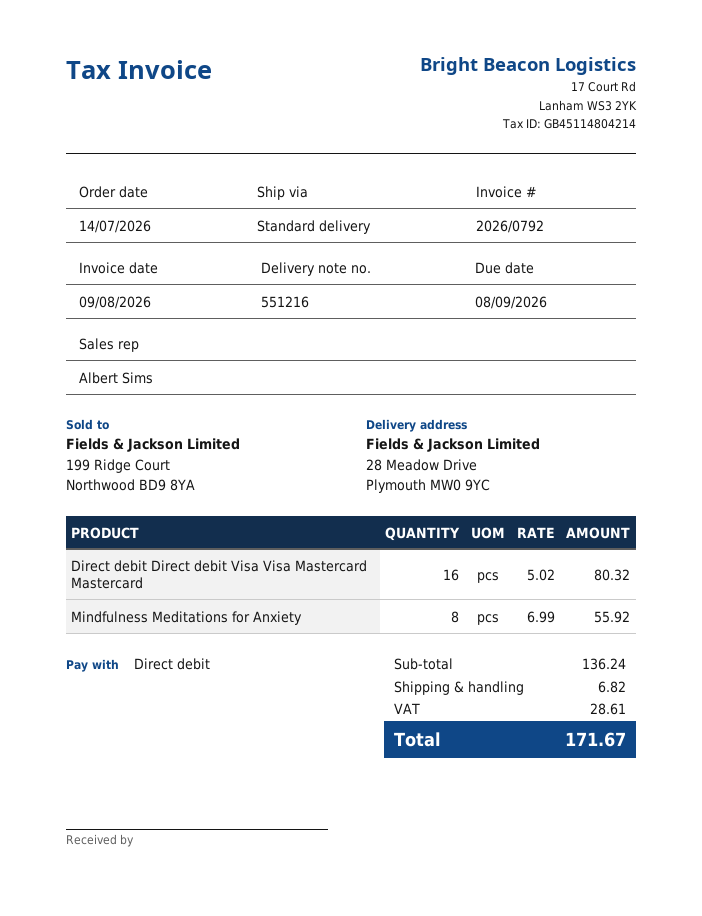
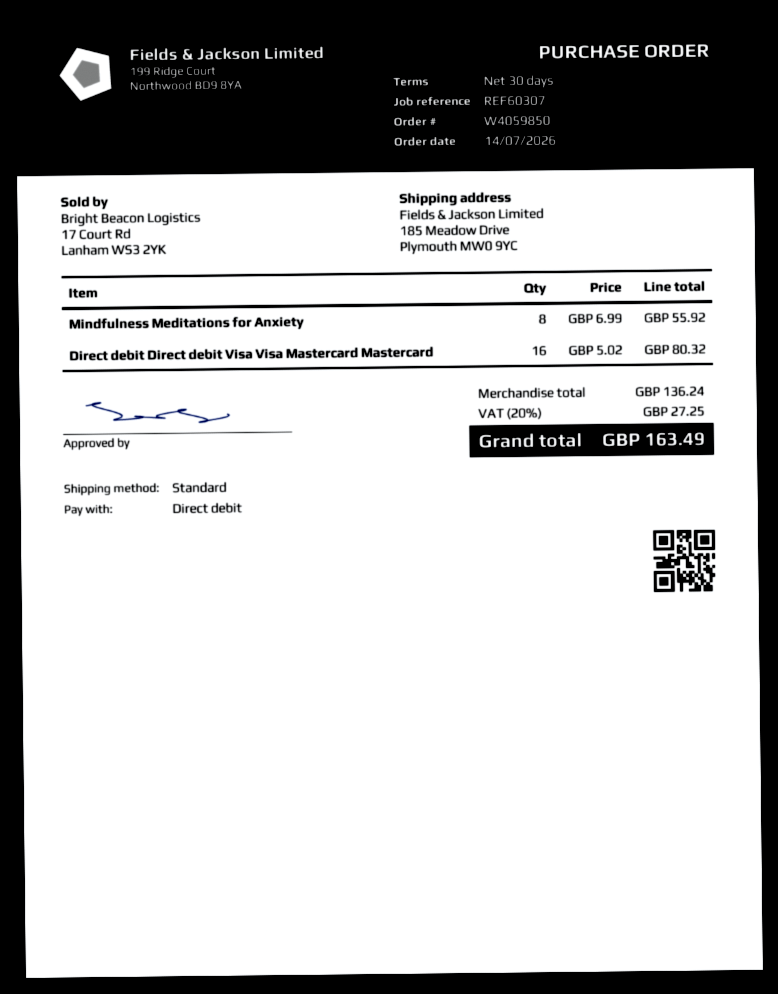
ship to: 28 Meadow Drive, Plymouth MW0 9YC -> 185 Meadow Drive, Plymouth MW0 9YC
shipping: 6.82 -> none
tax: 28.61 -> 27.25
total: 171.67 -> 163.49

